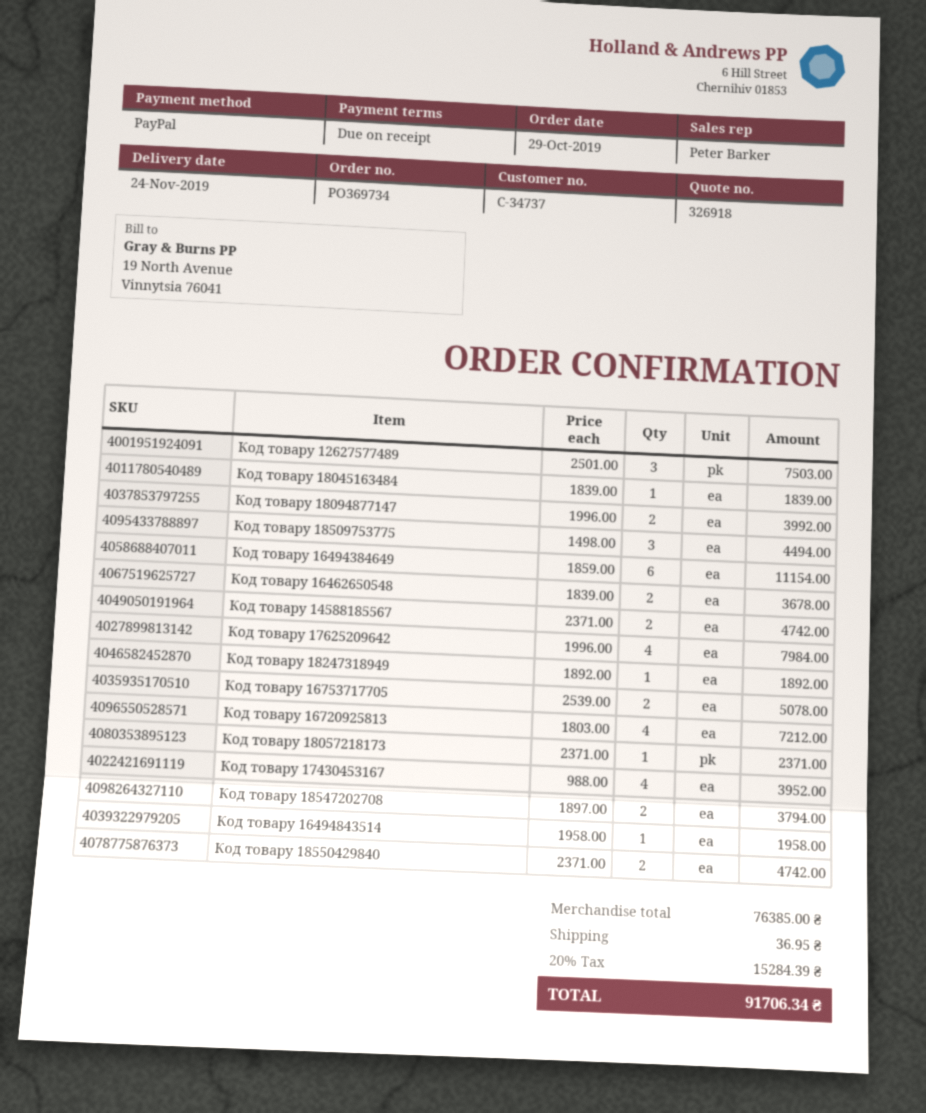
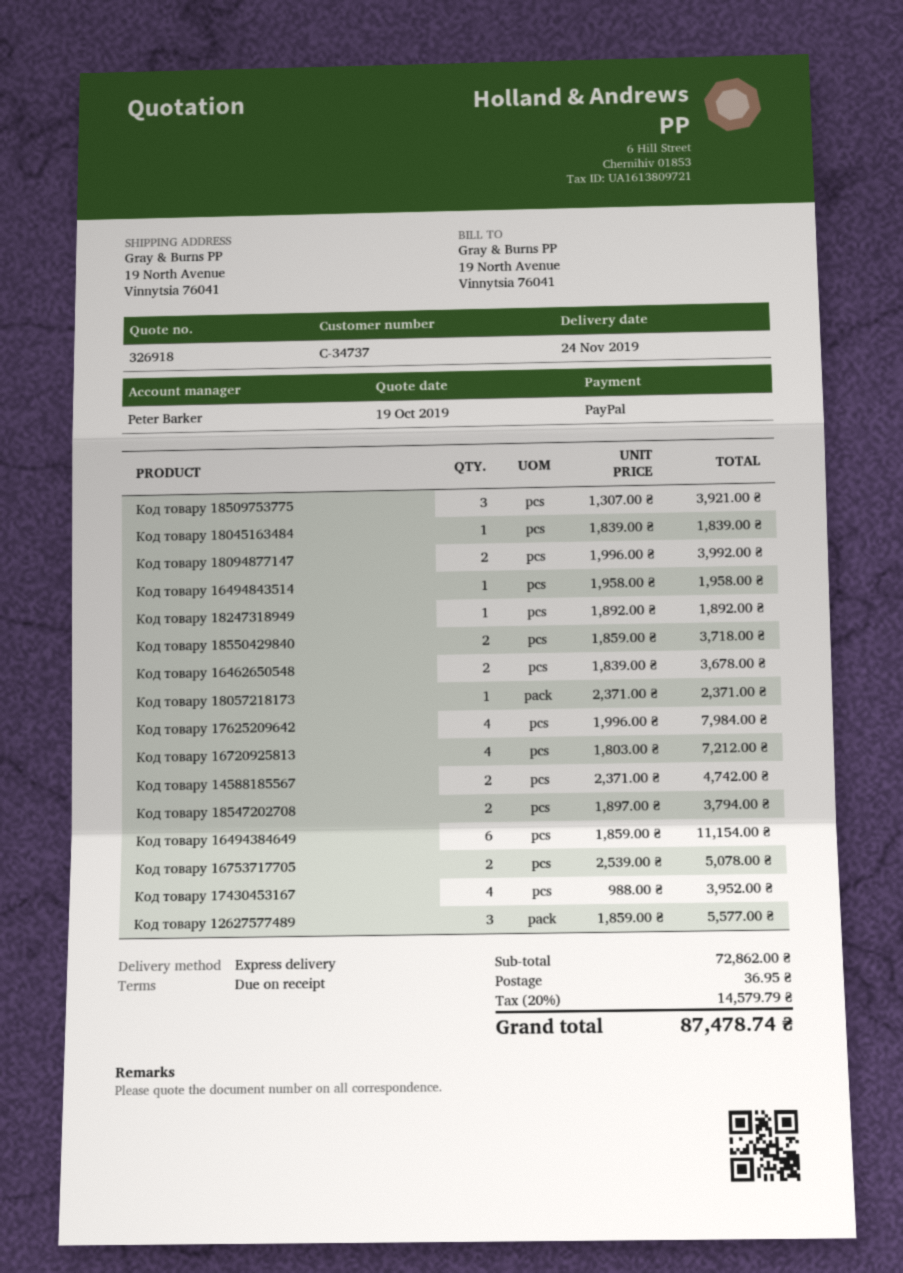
Код товару 12627577489: 3 x 2501.00 = 7503.00 -> 3 x 1859.00 = 5577.00
Код товару 18509753775: 3 x 1498.00 = 4494.00 -> 3 x 1307.00 = 3921.00
Код товару 18550429840: 2 x 2371.00 = 4742.00 -> 2 x 1859.00 = 3718.00
subtotal: 76385.00 -> 72862.00
tax: 20% = 15284.39 -> 20% = 14579.79
total: 91706.34 -> 87478.74

